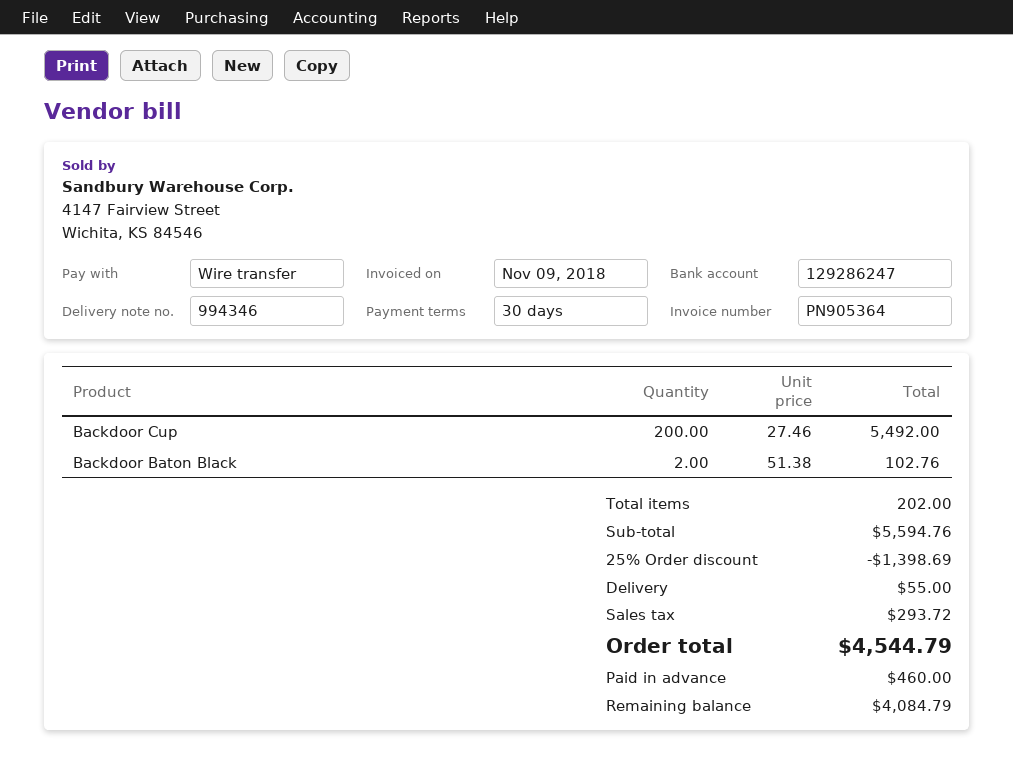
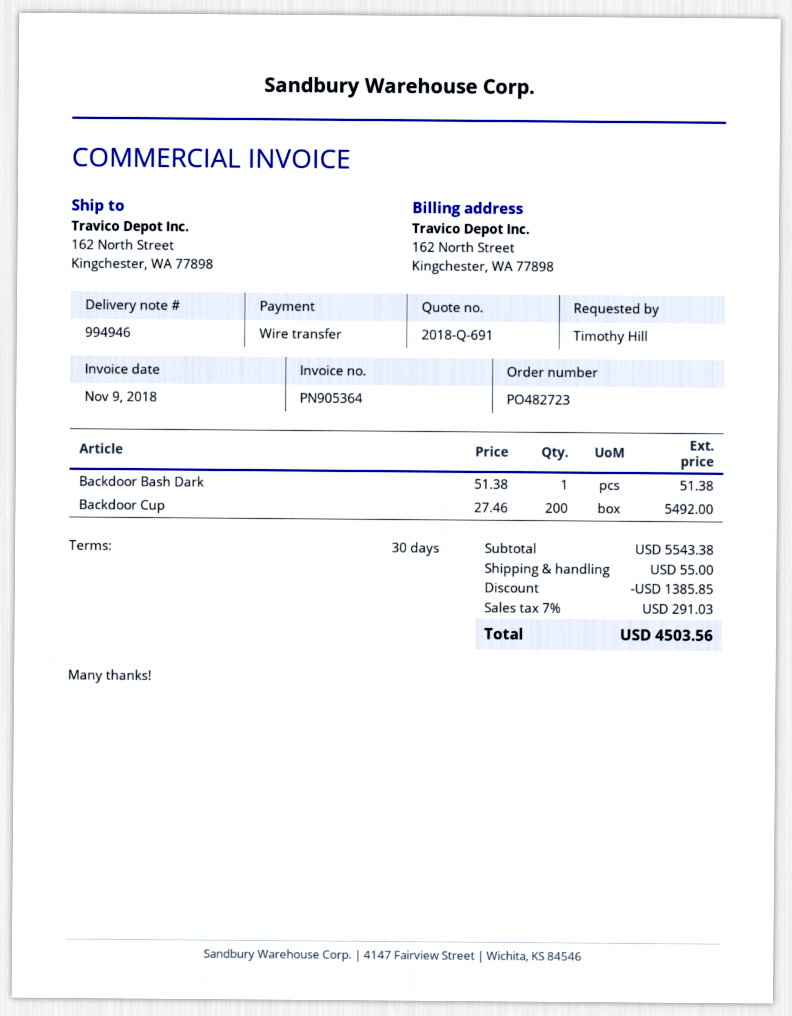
delivery note number: 994346 -> 994946
Backdoor Baton Black: 2 x 51.38 = 102.76 -> none
Backdoor Bash Dark: none -> 1 x 51.38 = 51.38
subtotal: 5594.76 -> 5543.38
discount: 1398.69 -> 1385.85
tax: 293.72 -> 291.03
total: 4544.79 -> 4503.56

